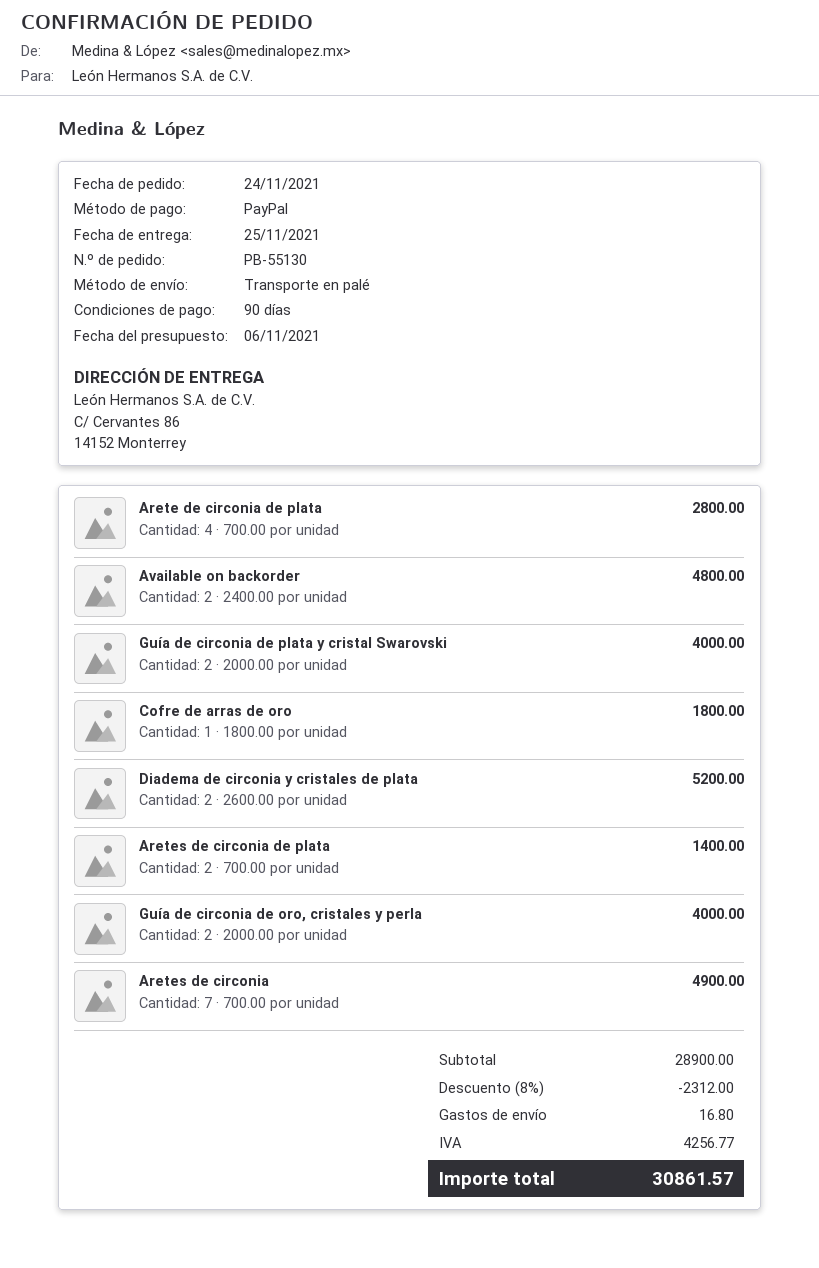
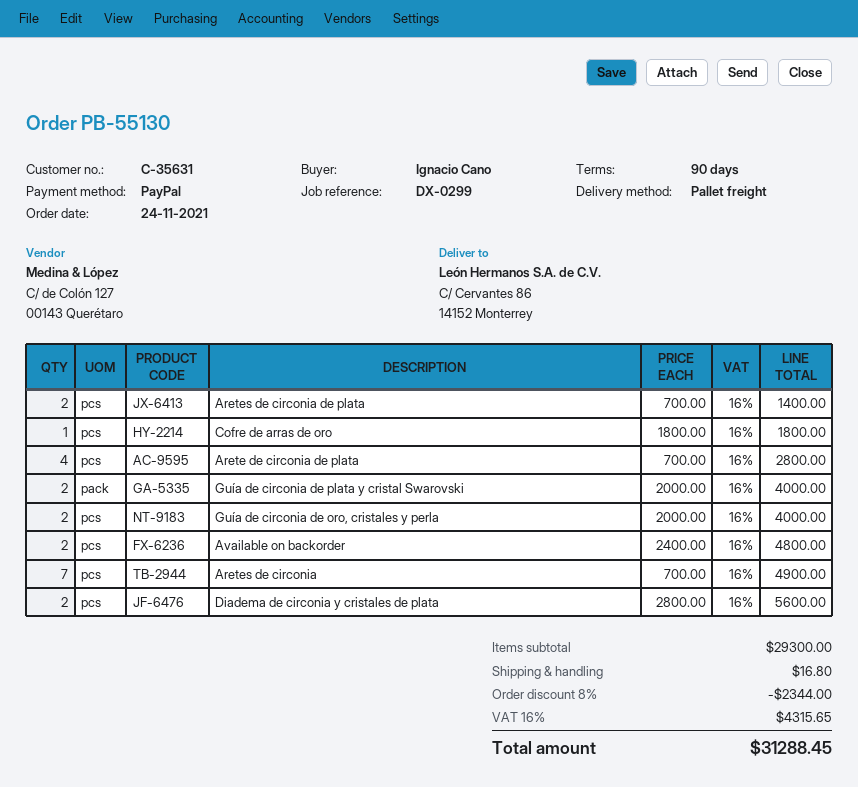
Diadema de circonia y cristales de plata: 2 x 2600.00 = 5200.00 -> 2 x 2800.00 = 5600.00
subtotal: 28900.00 -> 29300.00
discount: 8% = 2312.00 -> 8% = 2344.00
tax: 4256.77 -> 4315.65
total: 30861.57 -> 31288.45

